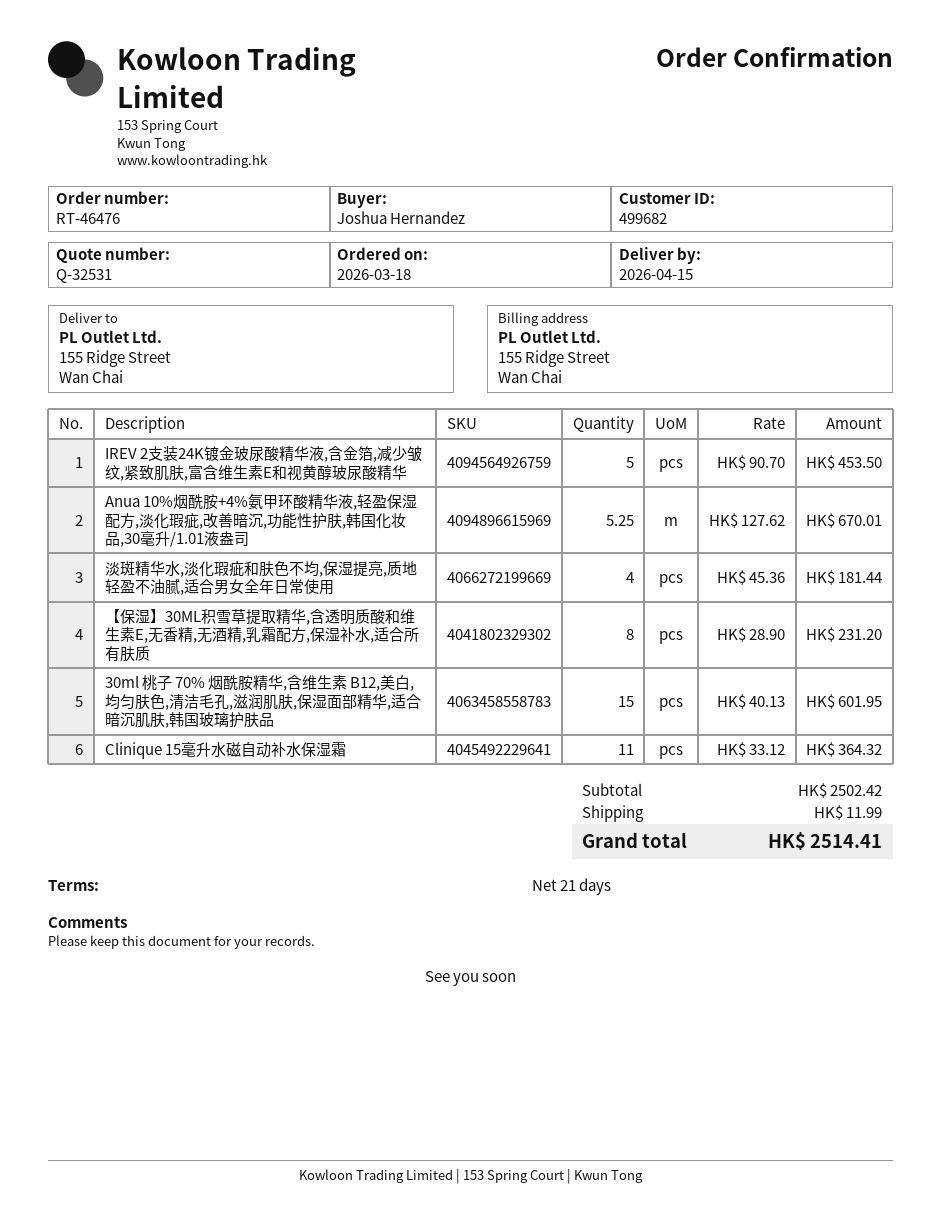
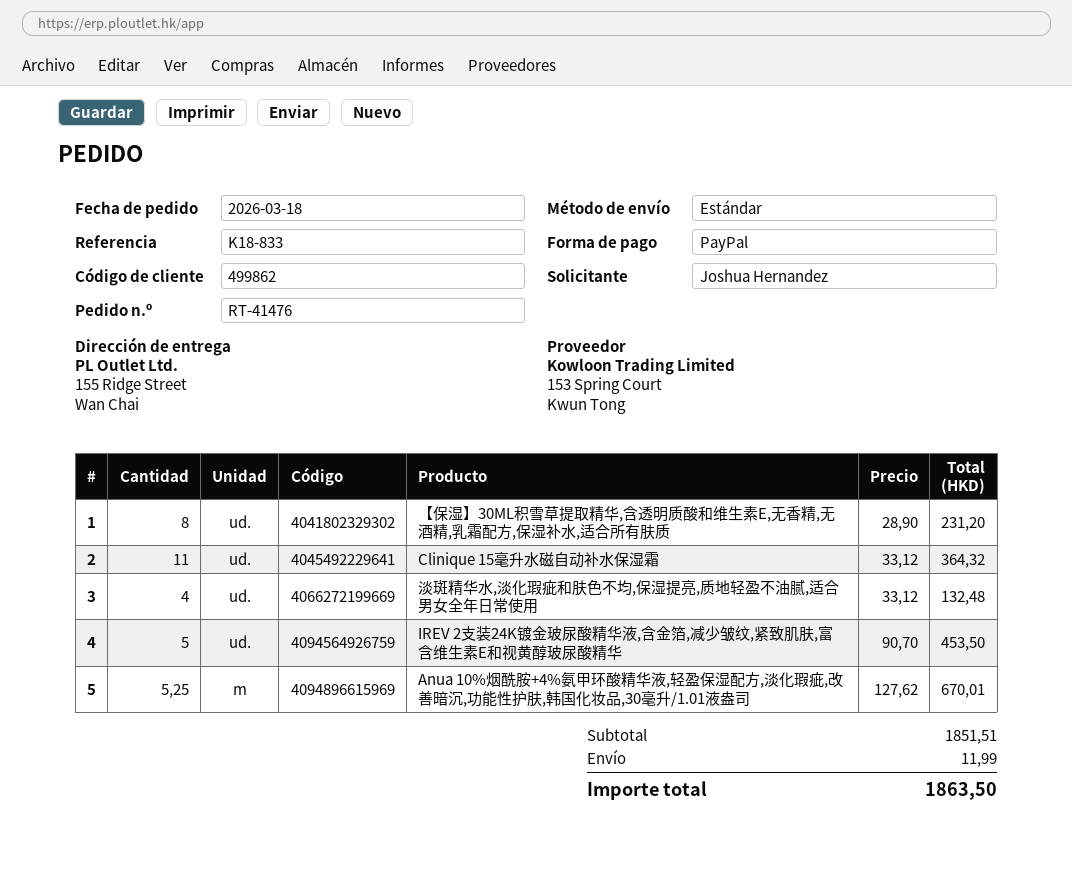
order number: RT-46476 -> RT-41476
customer number: 499682 -> 499862
淡斑精华水,淡化瑕疵和肤色不均,保湿提亮,质地轻盈不油腻,适合男女全年日常使用: 4 x 45.36 = 181.44 -> 4 x 33.12 = 132.48
30ml 桃子 70% 烟酰胺精华,含维生素 B12,美白,均匀肤色,清洁毛孔,滋润肌肤,保湿面部精华,适合暗沉肌肤,韩国玻璃护肤品: 15 x 40.13 = 601.95 -> none
subtotal: 2502.42 -> 1851.51
total: 2514.41 -> 1863.50

